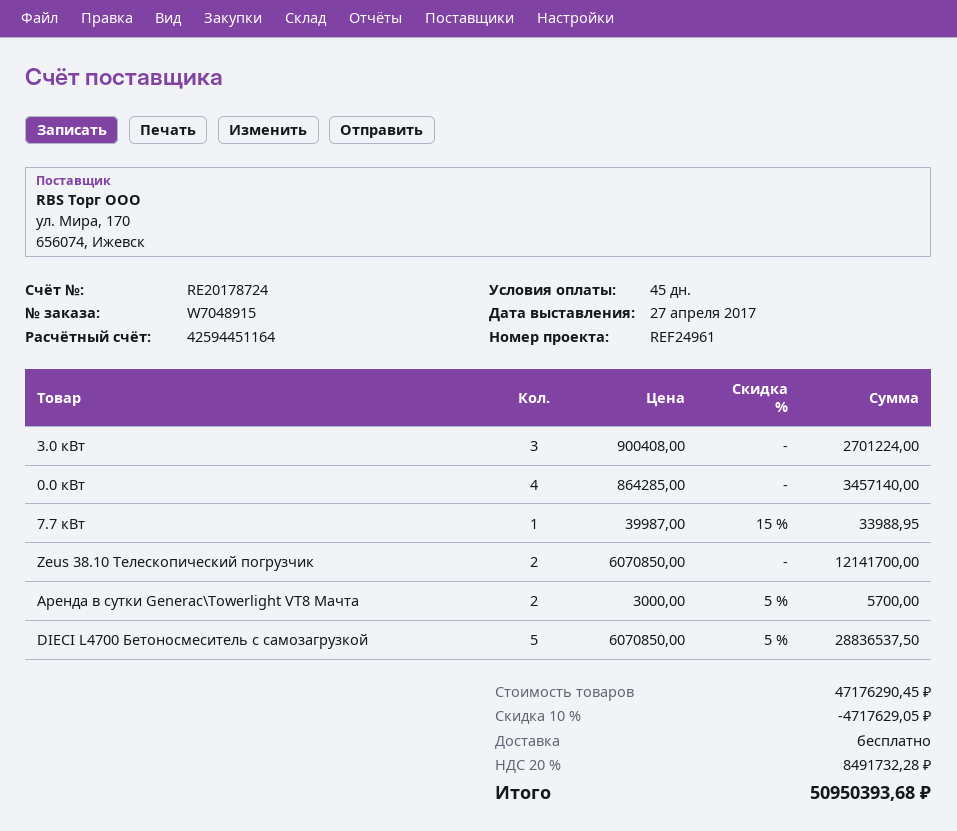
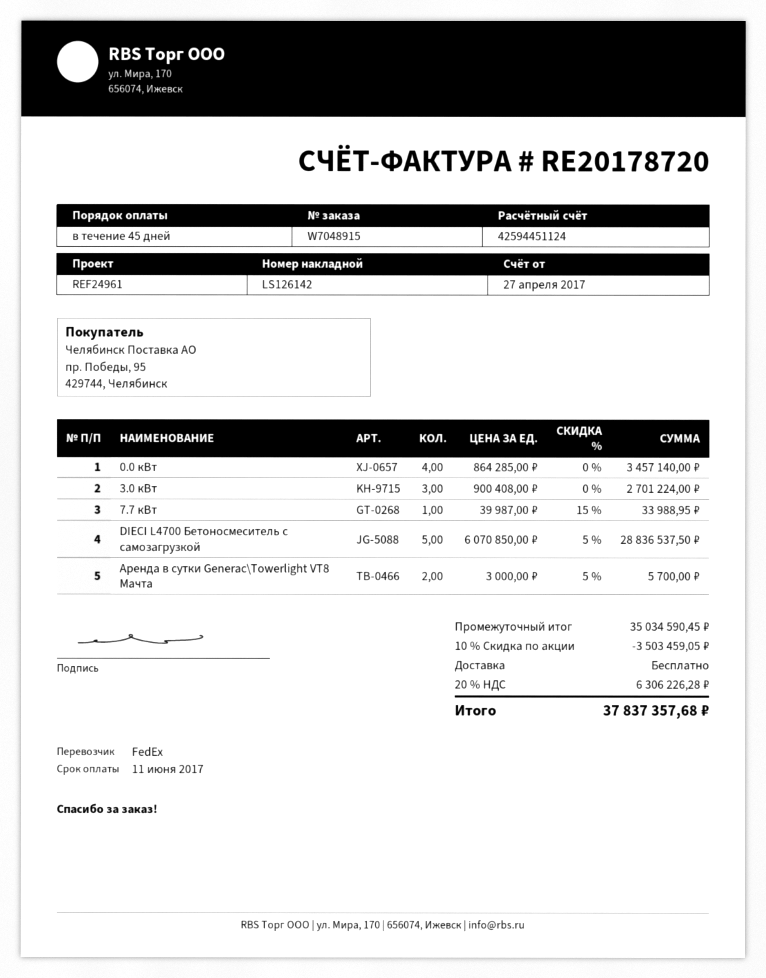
invoice number: RE20178724 -> RE20178720
bank account: 42594451164 -> 42594451124
Zeus 38.10 Телескопический погрузчик: 2 x 6070850.00 = 12141700.00 -> none
subtotal: 47176290.45 -> 35034590.45
discount: 10% = 4717629.05 -> 10% = 3503459.05
tax: 20% = 8491732.28 -> 20% = 6306226.28
total: 50950393.68 -> 37837357.68

